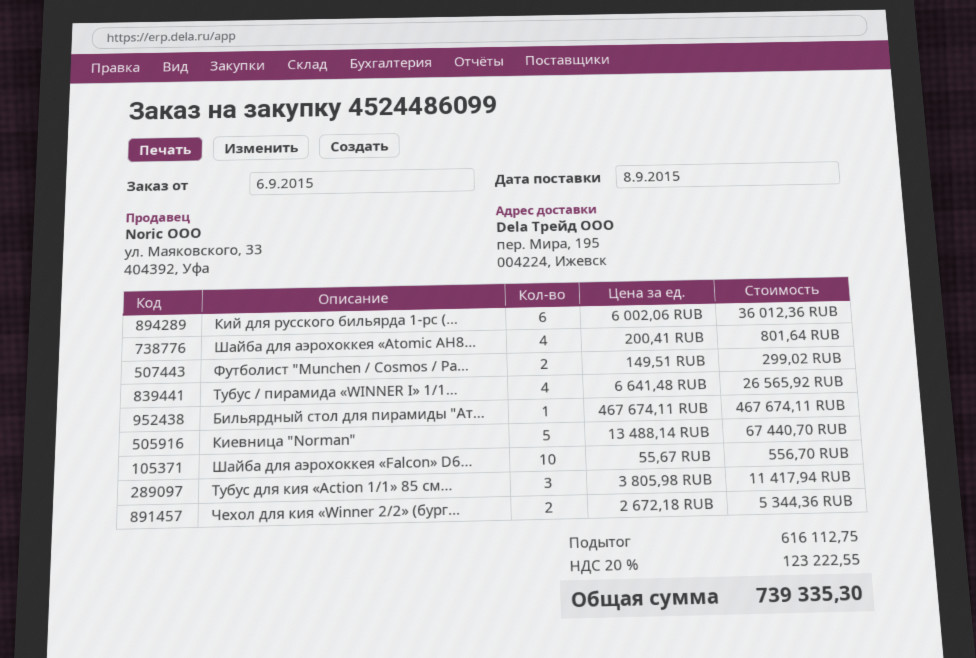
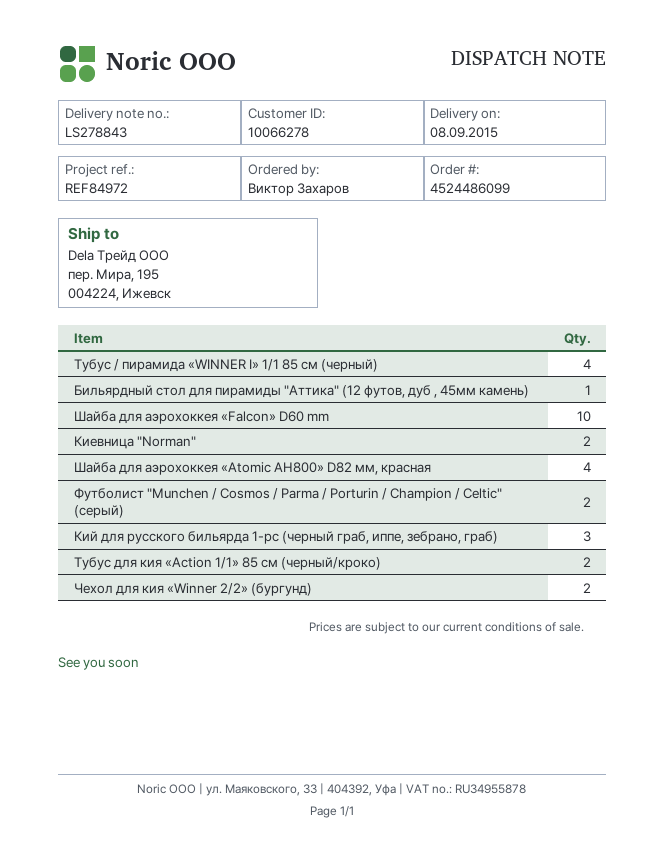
Кий для русского бильярда 1-pc (...: 6 -> 3
Киевница "Norman": 5 -> 2
Тубус для кия «Action 1/1» 85 см...: 3 -> 2

